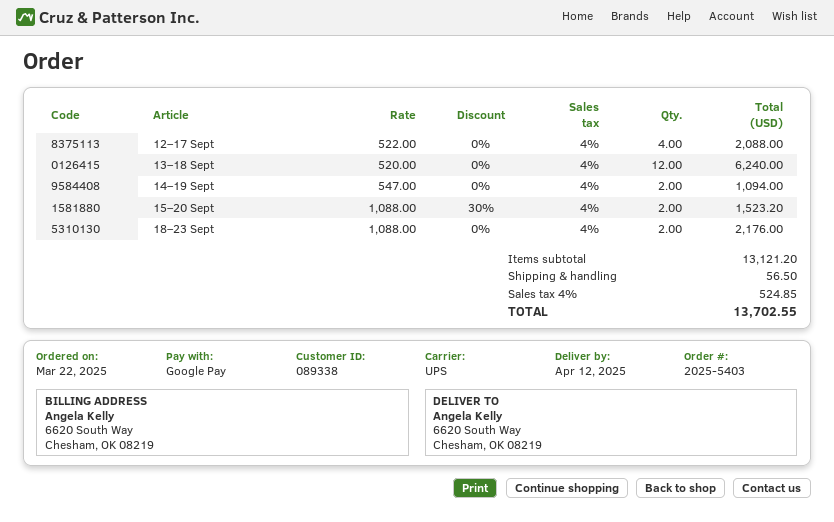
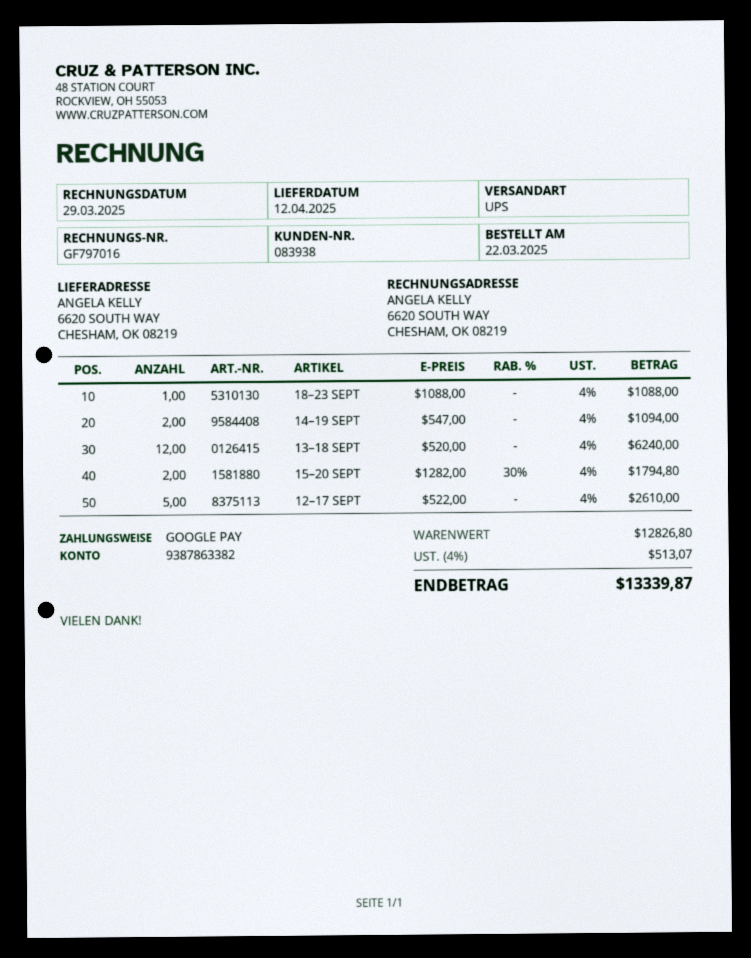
customer number: 089338 -> 083938
12–17 Sept: 4 x 522.00 = 2088.00 -> 5 x 522.00 = 2610.00
15–20 Sept: 2 x 1088.00 - 30% = 1523.20 -> 2 x 1282.00 - 30% = 1794.80
18–23 Sept: 2 x 1088.00 = 2176.00 -> 1 x 1088.00 = 1088.00
subtotal: 13121.20 -> 12826.80
shipping: 56.50 -> none
tax: 4% = 524.85 -> 4% = 513.07
total: 13702.55 -> 13339.87

